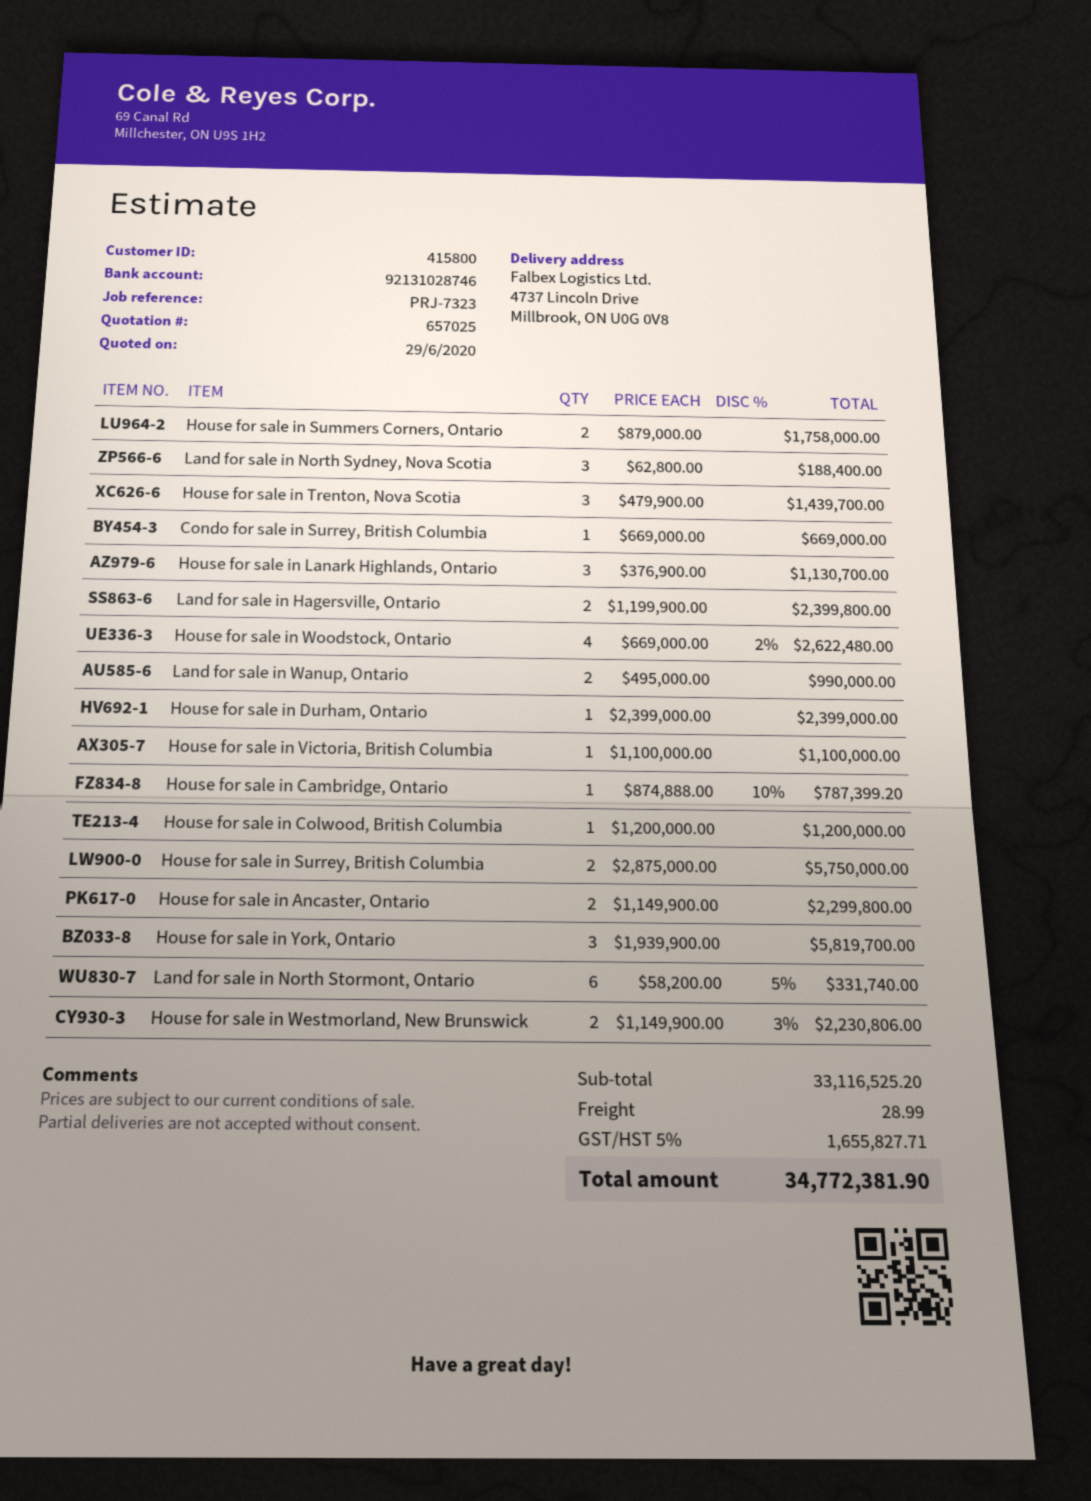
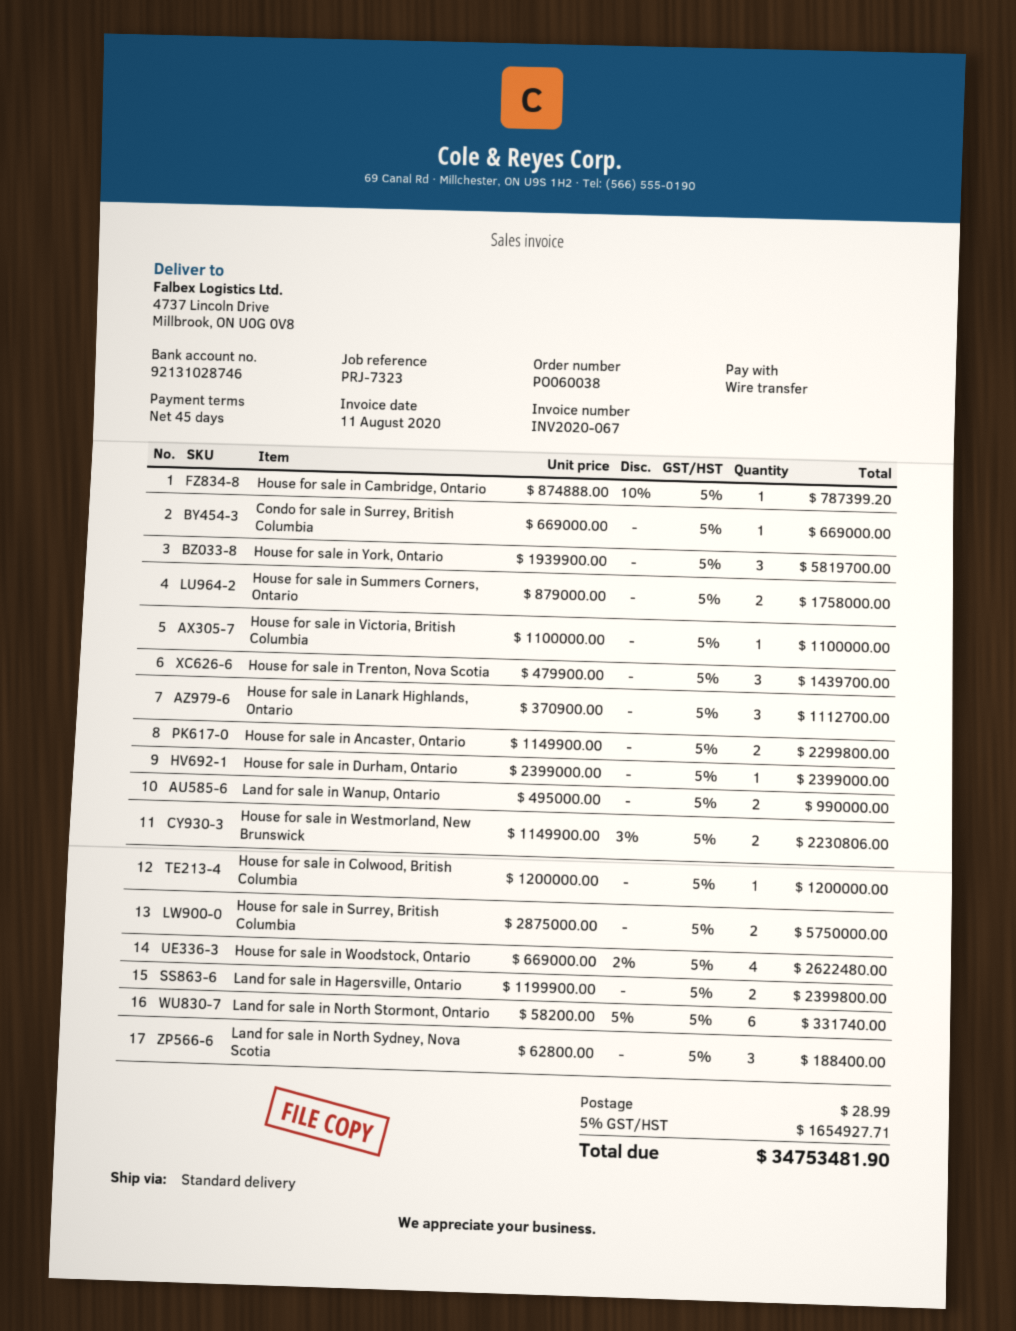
House for sale in Lanark Highlands, Ontario: 3 x 376900.00 = 1130700.00 -> 3 x 370900.00 = 1112700.00
tax: 5% = 1655827.71 -> 5% = 1654927.71
total: 34772381.90 -> 34753481.90

